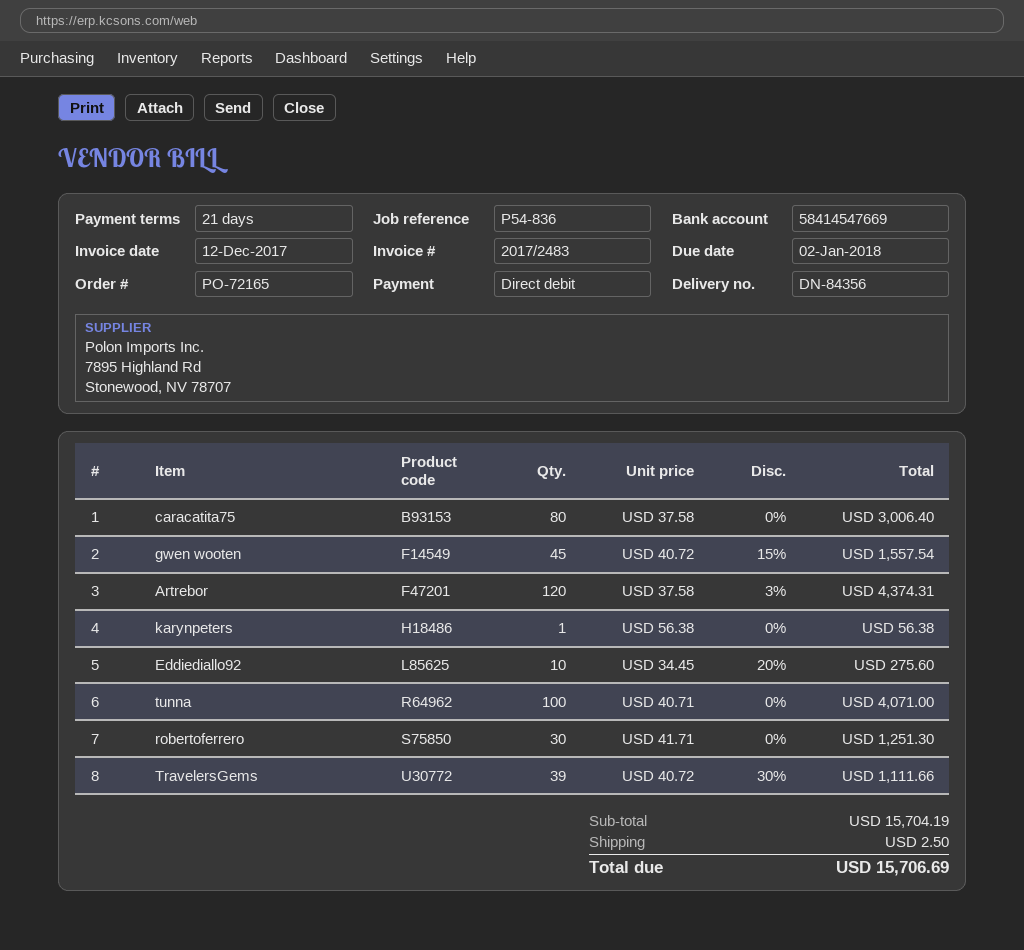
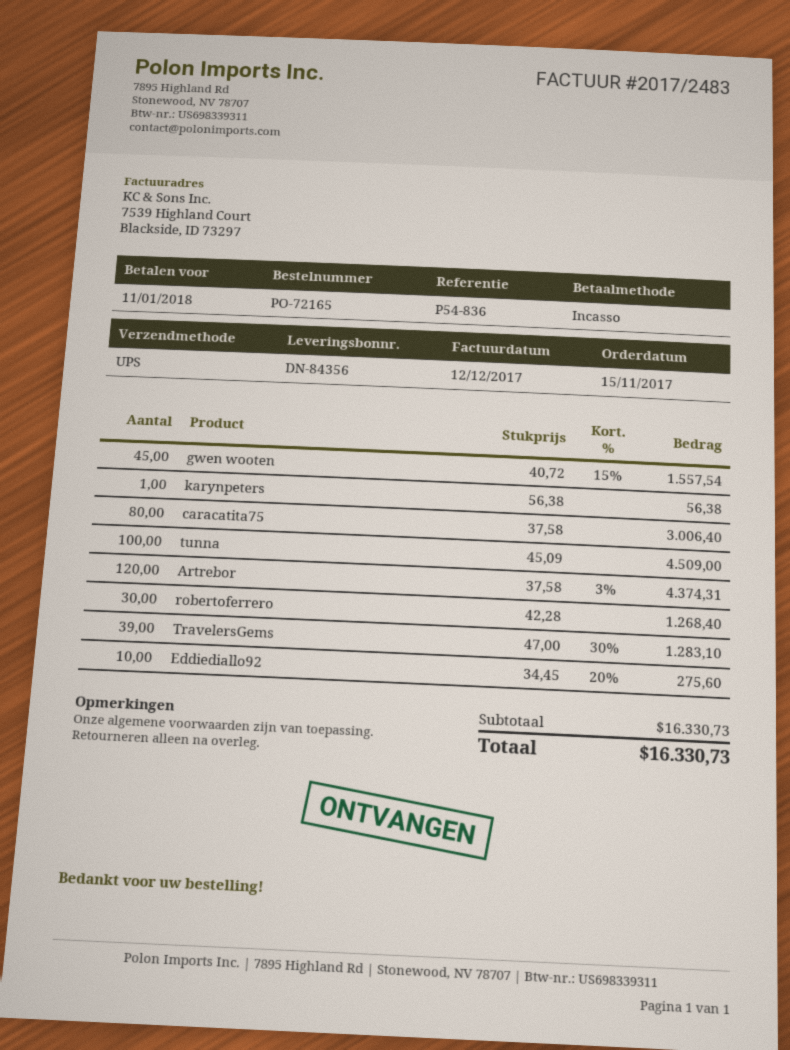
due date: 2018-01-02 -> 2018-01-11
tunna: 100 x 40.71 = 4071.00 -> 100 x 45.09 = 4509.00
robertoferrero: 30 x 41.71 = 1251.30 -> 30 x 42.28 = 1268.40
TravelersGems: 39 x 40.72 - 30% = 1111.66 -> 39 x 47.00 - 30% = 1283.10
subtotal: 15704.19 -> 16330.73
shipping: 2.50 -> none
total: 15706.69 -> 16330.73

